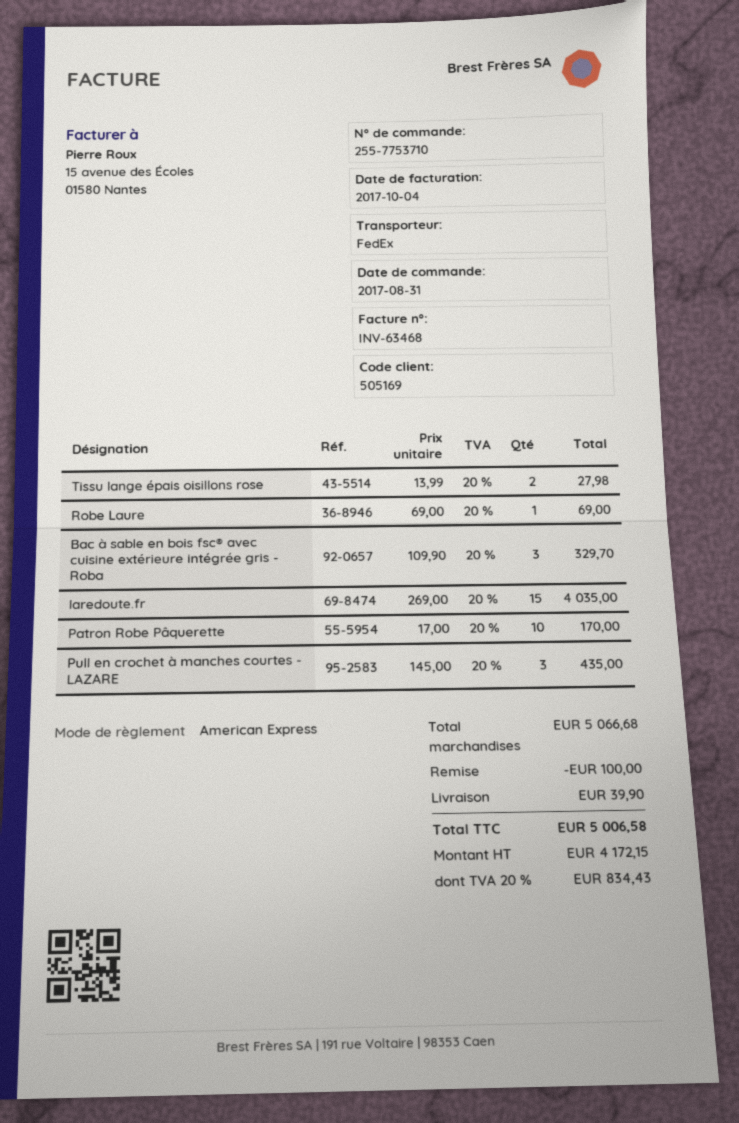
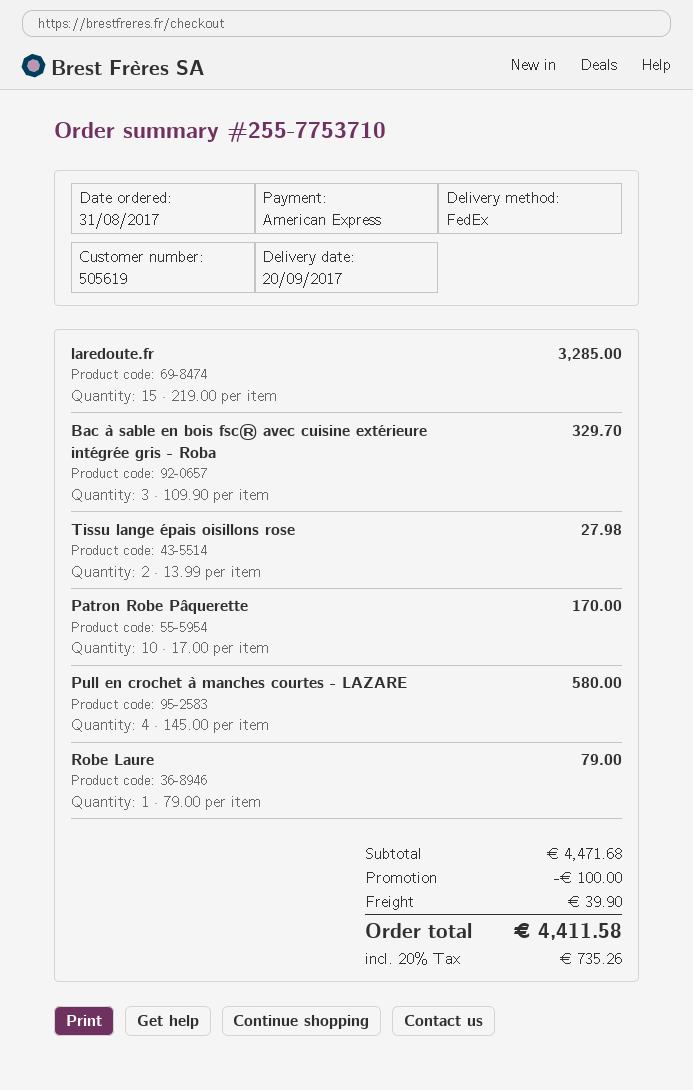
customer number: 505169 -> 505619
Robe Laure: 1 x 69.00 = 69.00 -> 1 x 79.00 = 79.00
laredoute.fr: 15 x 269.00 = 4035.00 -> 15 x 219.00 = 3285.00
Pull en crochet à manches courtes - LAZARE: 3 x 145.00 = 435.00 -> 4 x 145.00 = 580.00
subtotal: 5066.68 -> 4471.68
tax: 20% = 834.43 -> 20% = 735.26
total: 5006.58 -> 4411.58

